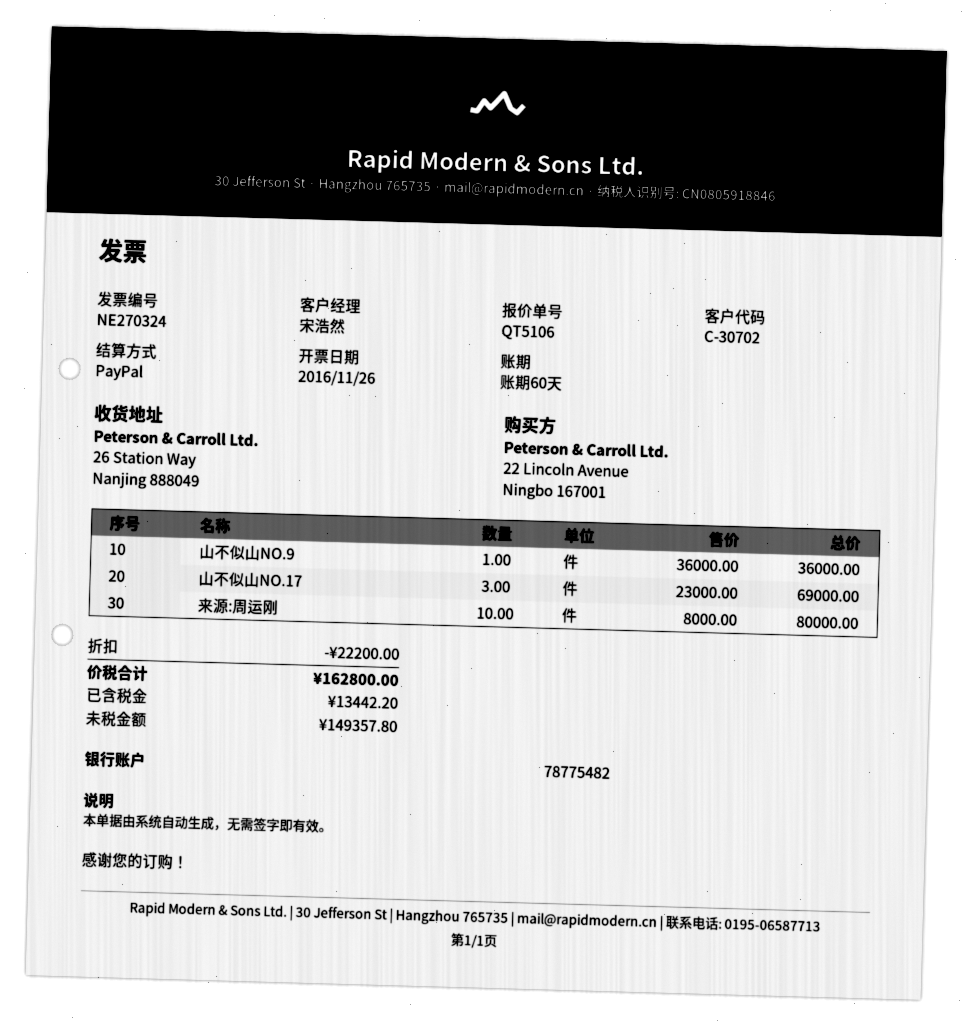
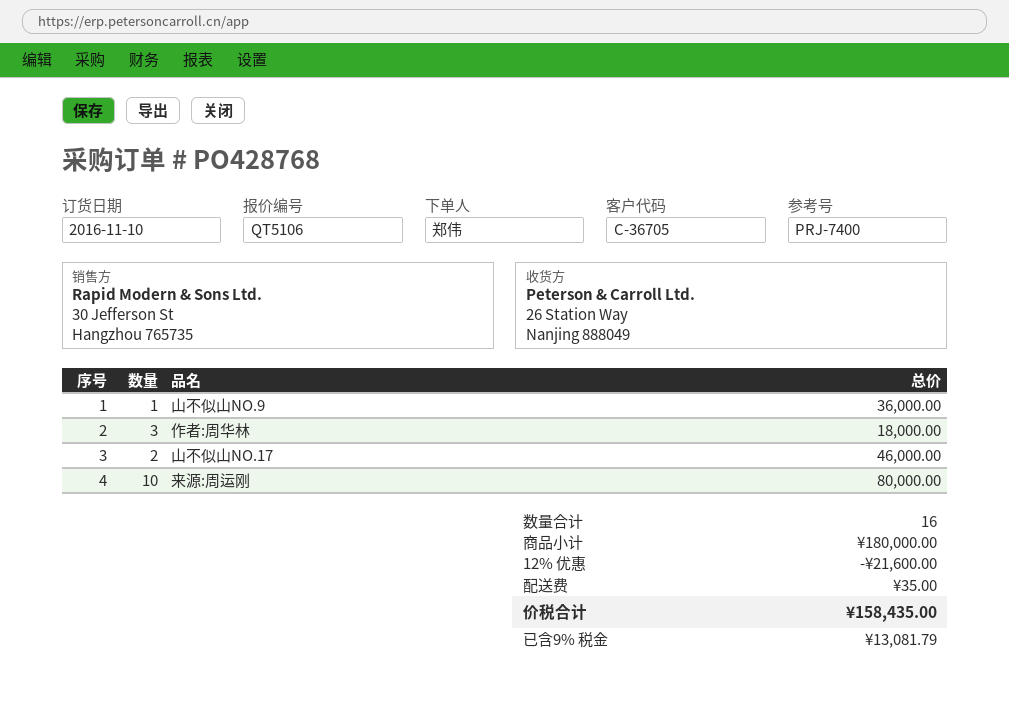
customer number: C-30702 -> C-36705
山不似山NO.17: 3 for 69000.00 -> 2 for 46000.00
作者:周华林: none -> 3 for 18000.00
discount: 22200.00 -> 21600.00
shipping: none -> 35.00
tax: 13442.20 -> 13081.79
total: 162800.00 -> 158435.00

